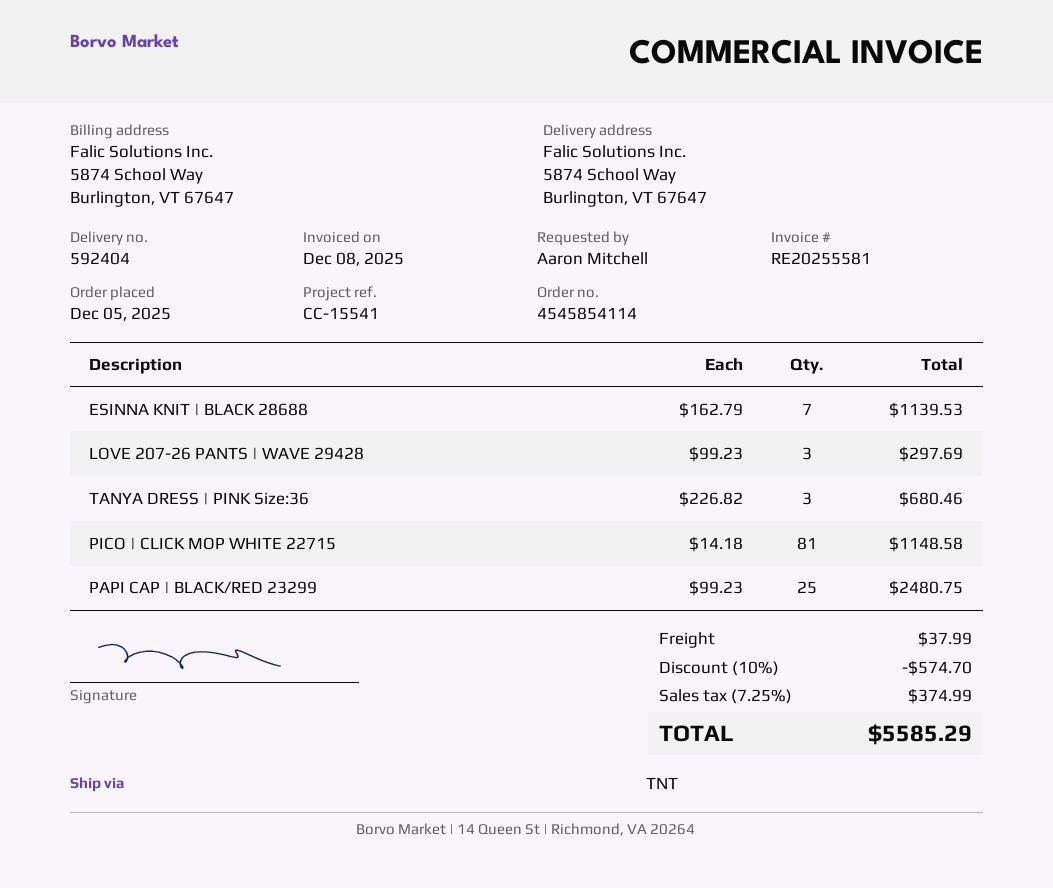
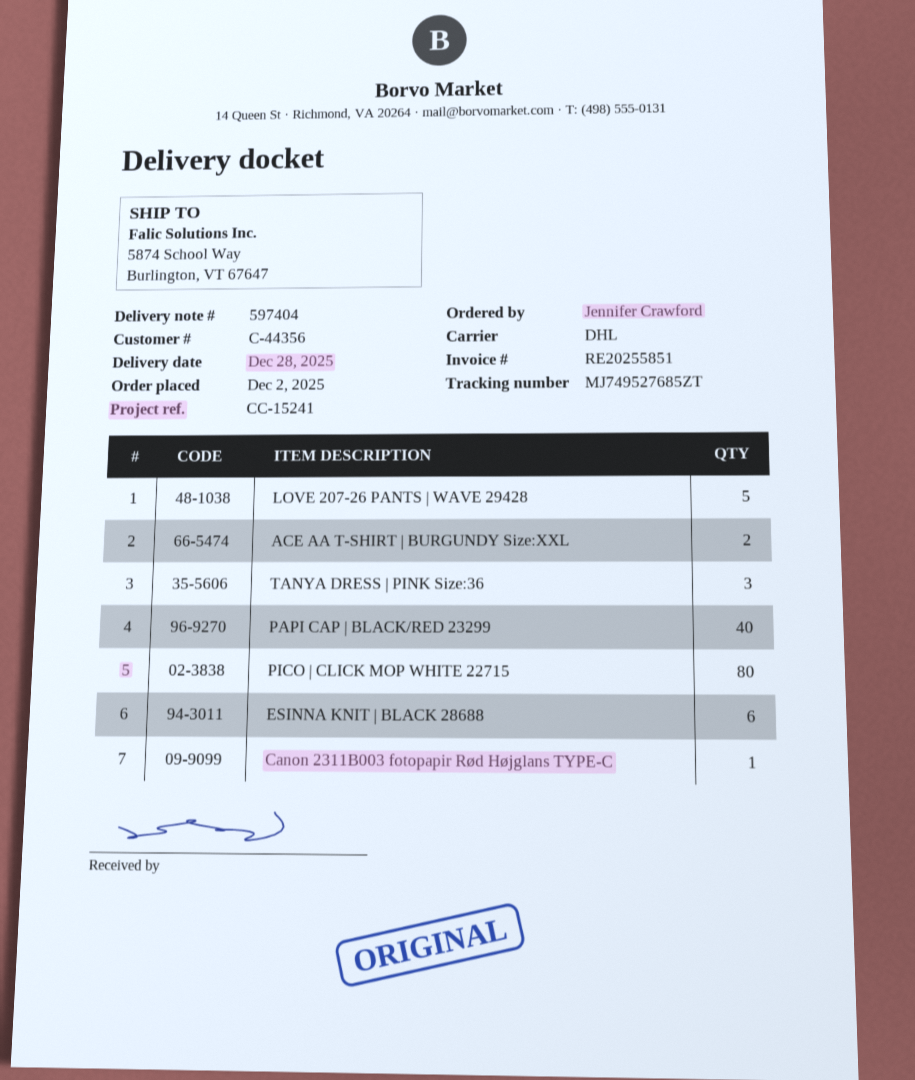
order date: 2025-12-05 -> 2025-12-02
delivery note number: 592404 -> 597404
invoice number: RE20255581 -> RE20255851
reference: CC-15541 -> CC-15241
ordered by: Aaron Mitchell -> Jennifer Crawford
shipping method: TNT -> DHL
ESINNA KNIT | BLACK 28688: 7 -> 6
LOVE 207-26 PANTS | WAVE 29428: 3 -> 5
PICO | CLICK MOP WHITE 22715: 81 -> 80
PAPI CAP | BLACK/RED 23299: 25 -> 40
ACE AA T-SHIRT | BURGUNDY Size:XXL: none -> 2
Canon 2311B003 fotopapir Rød Højglans TYPE-C: none -> 1

